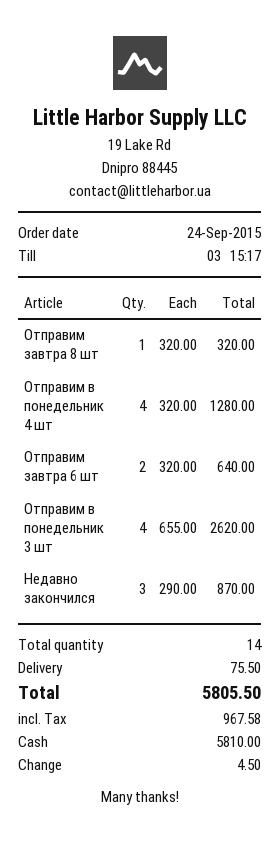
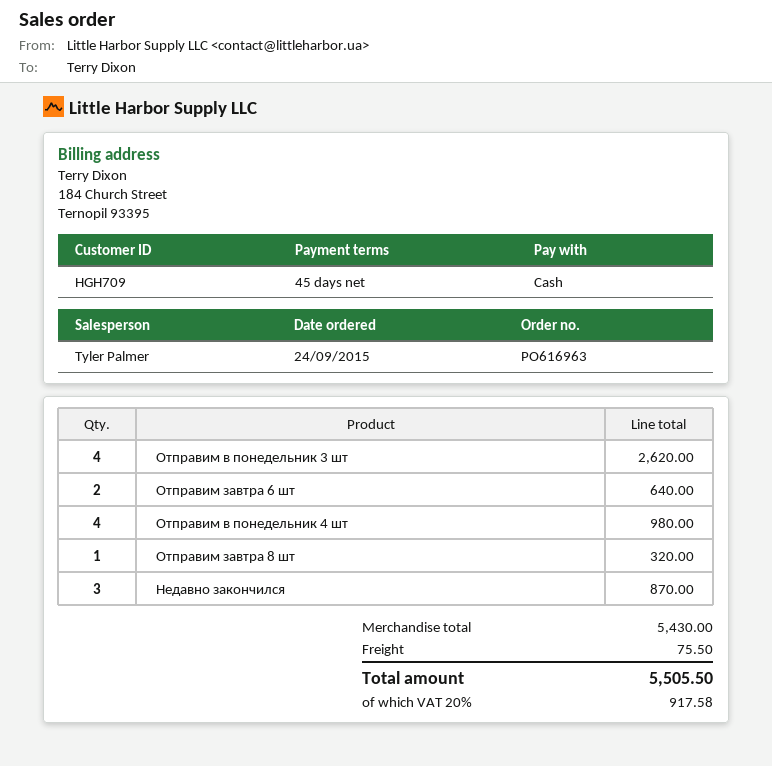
Отправим в понедельник 4 шт: 4 for 1280.00 -> 4 for 980.00
tax: 967.58 -> 917.58
total: 5805.50 -> 5505.50

